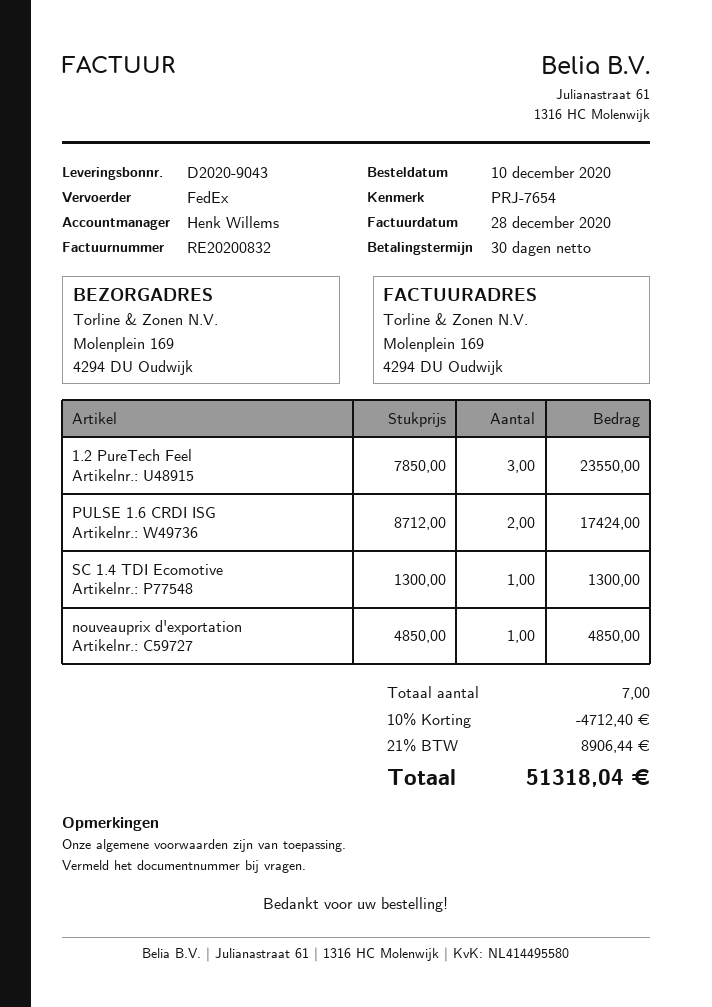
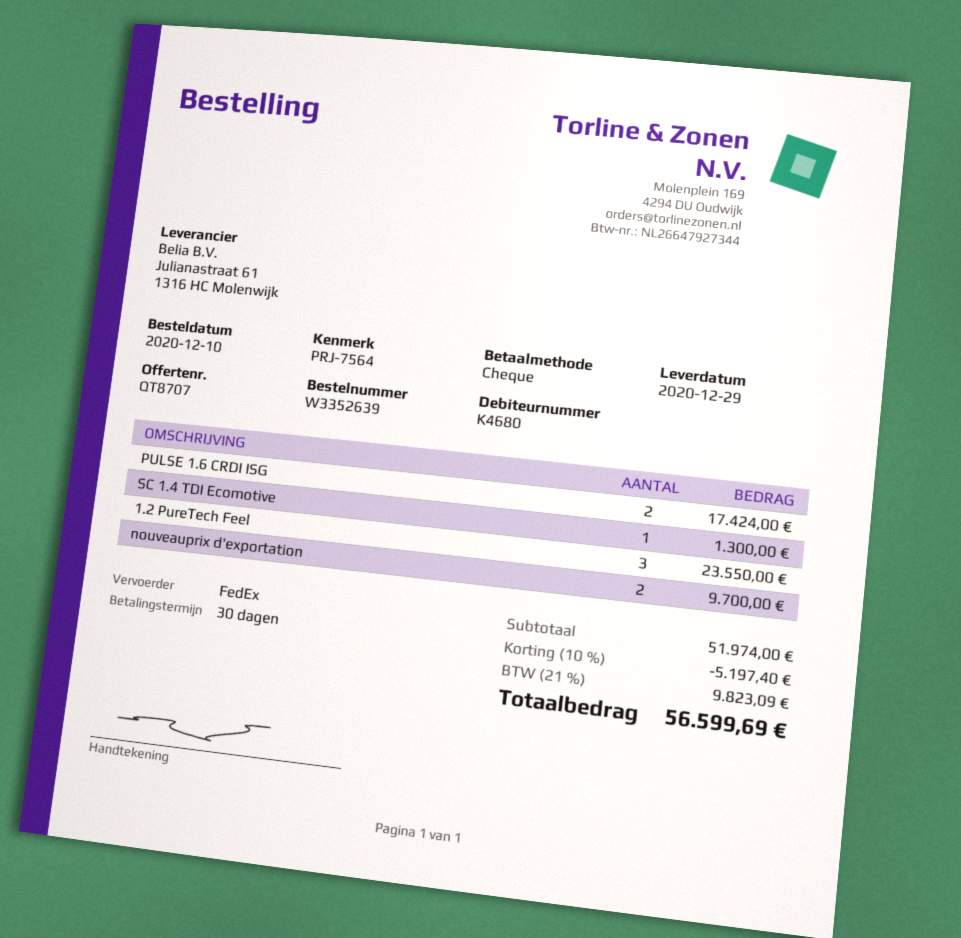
reference: PRJ-7654 -> PRJ-7564
nouveauprix d'exportation: 1 for 4850.00 -> 2 for 9700.00
discount: 10% = 4712.40 -> 10% = 5197.40
tax: 21% = 8906.44 -> 21% = 9823.09
total: 51318.04 -> 56599.69

